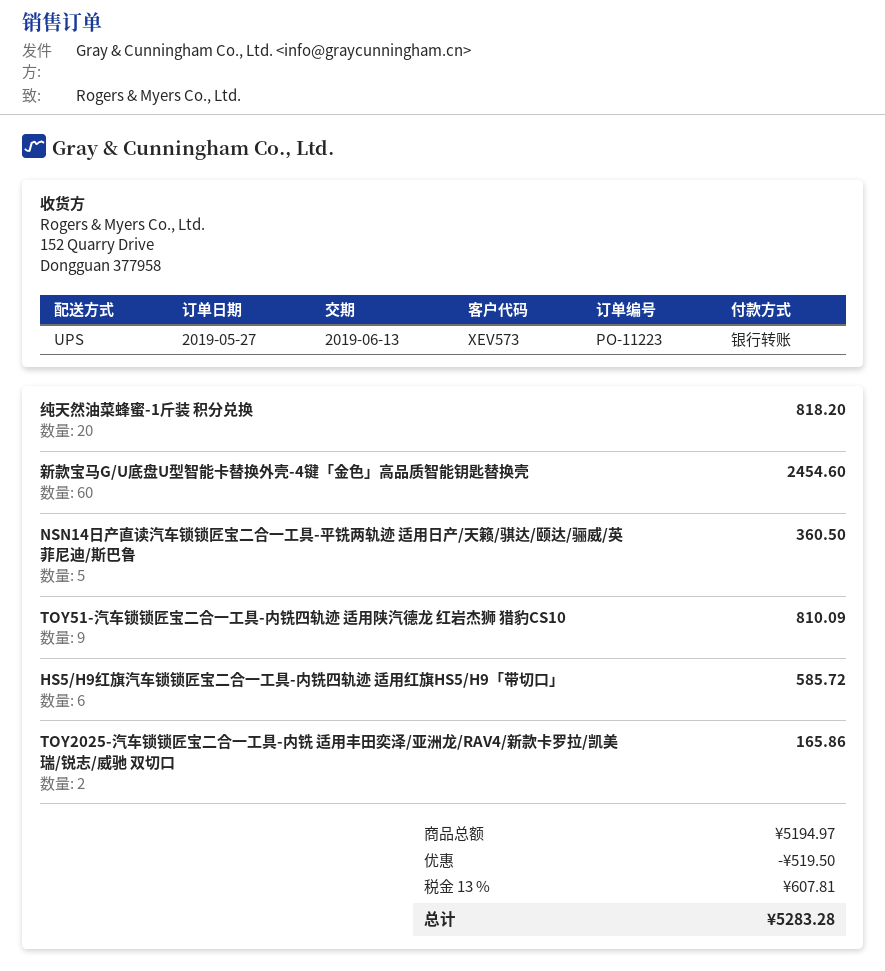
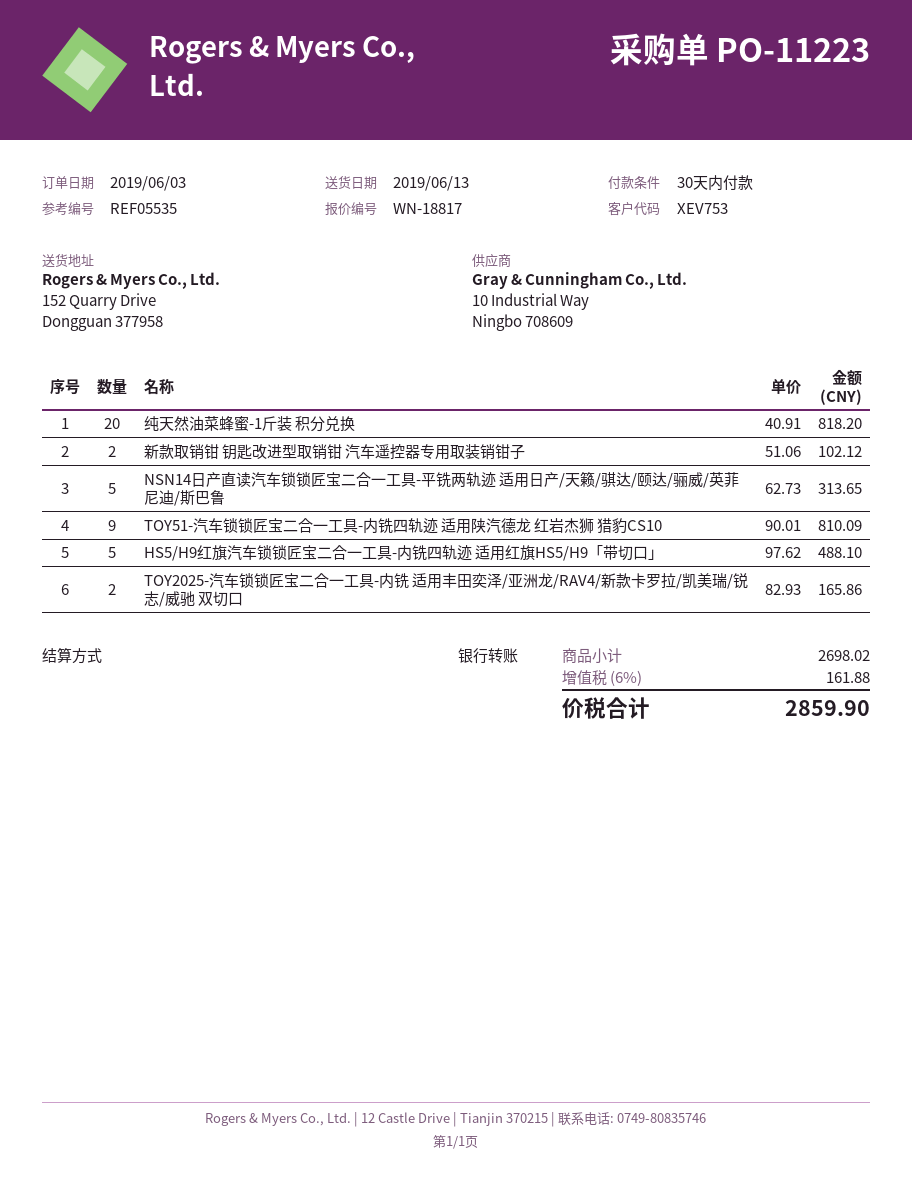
order date: 2019-05-27 -> 2019-06-03
customer number: XEV573 -> XEV753
新款宝马G/U底盘U型智能卡替换外壳-4键「金色」高品质智能钥匙替换壳: 60 for 2454.60 -> none
NSN14日产直读汽车锁锁匠宝二合一工具-平铣两轨迹 适用日产/天籁/骐达/颐达/骊威/英菲尼迪/斯巴鲁: 5 for 360.50 -> 5 for 313.65
HS5/H9红旗汽车锁锁匠宝二合一工具-内铣四轨迹 适用红旗HS5/H9「带切口」: 6 for 585.72 -> 5 for 488.10
新款取销钳 钥匙改进型取销钳 汽车遥控器专用取装销钳子: none -> 2 for 102.12
subtotal: 5194.97 -> 2698.02
discount: 519.50 -> none
tax: 13% = 607.81 -> 6% = 161.88
total: 5283.28 -> 2859.90

